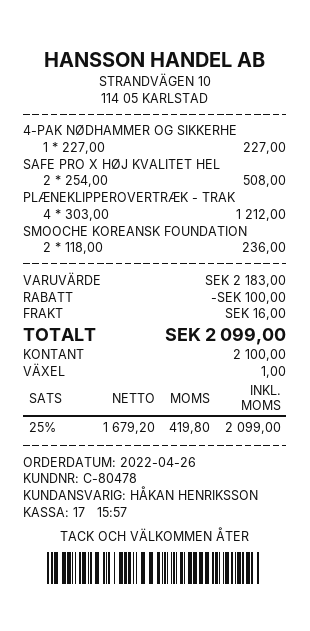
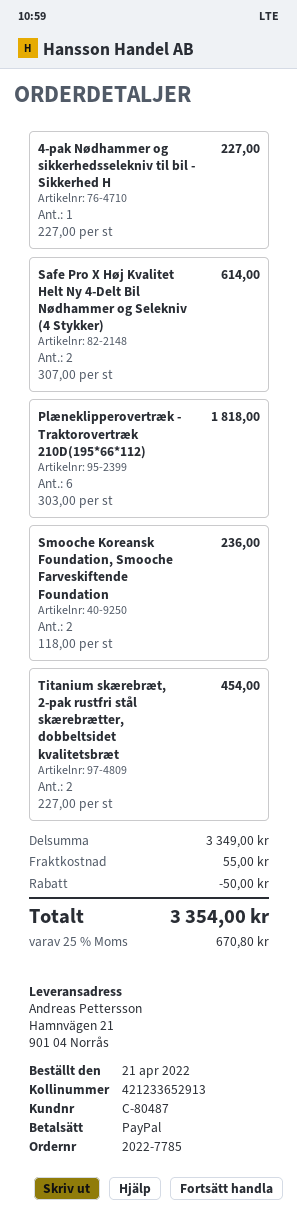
order date: 2022-04-26 -> 2022-04-21
customer number: C-80478 -> C-80487
payment method: cash -> PayPal
SAFE PRO X HØJ KVALITET HEL: 2 x 254.00 = 508.00 -> 2 x 307.00 = 614.00
PLÆNEKLIPPEROVERTRÆK - TRAK: 4 x 303.00 = 1212.00 -> 6 x 303.00 = 1818.00
Titanium skærebræt, 2-pak rustfri stål skærebrætter, dobbeltsidet kvalitetsbræt: none -> 2 x 227.00 = 454.00
subtotal: 2183.00 -> 3349.00
discount: 100.00 -> 50.00
shipping: 16.00 -> 55.00
tax: 25% = 419.80 -> 25% = 670.80
total: 2099.00 -> 3354.00

